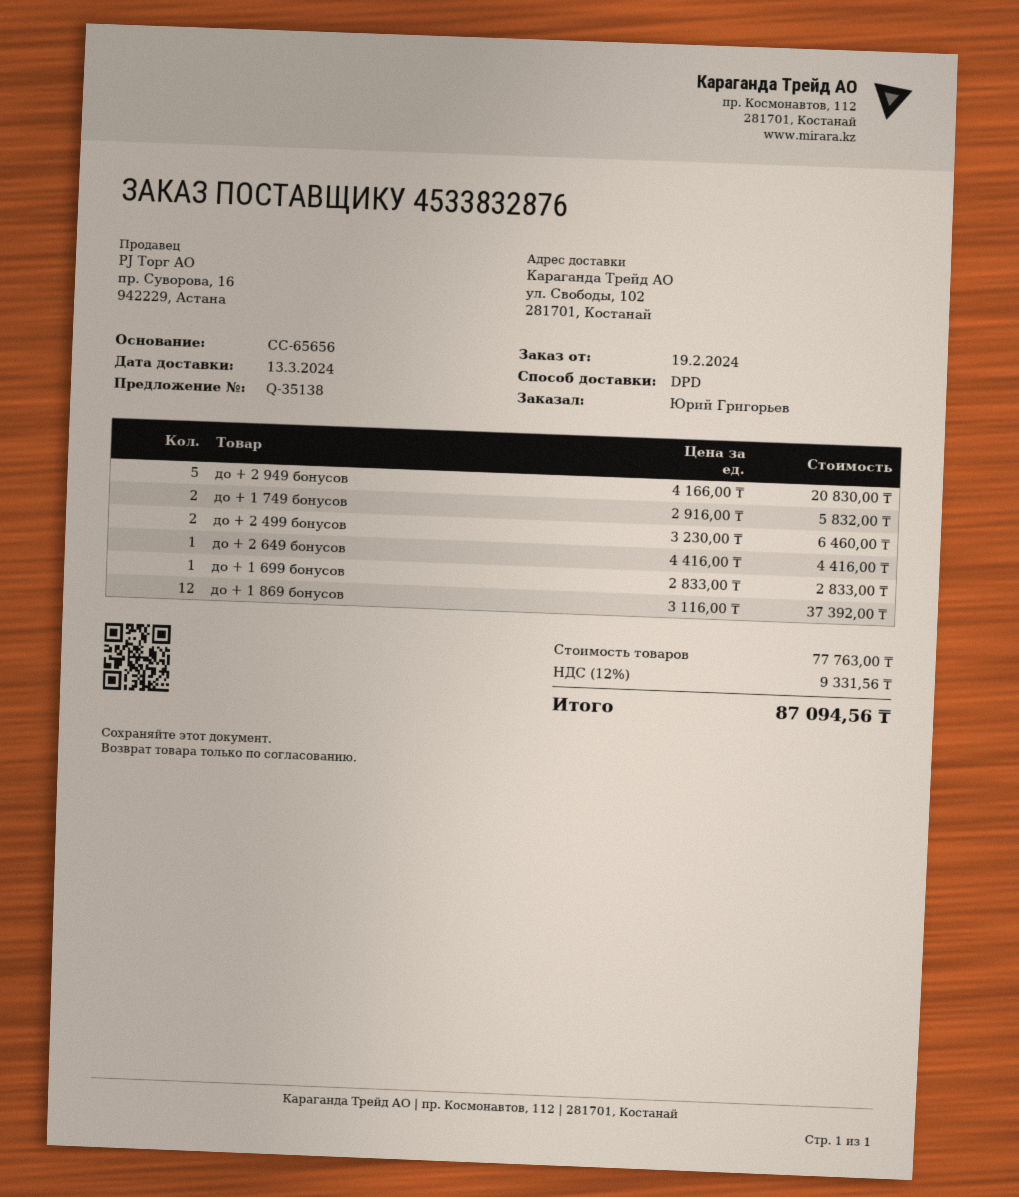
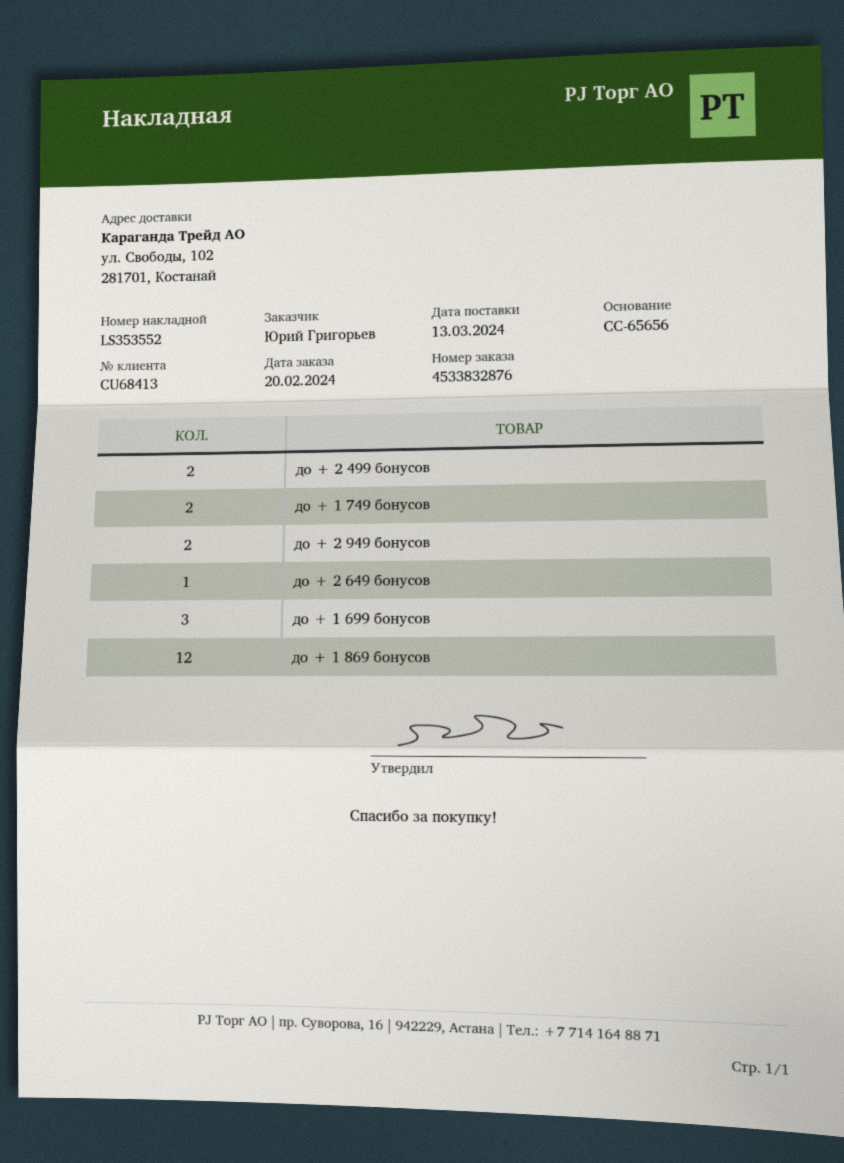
order date: 2024-02-19 -> 2024-02-20
до + 2 949 бонусов: 5 -> 2
до + 1 699 бонусов: 1 -> 3

